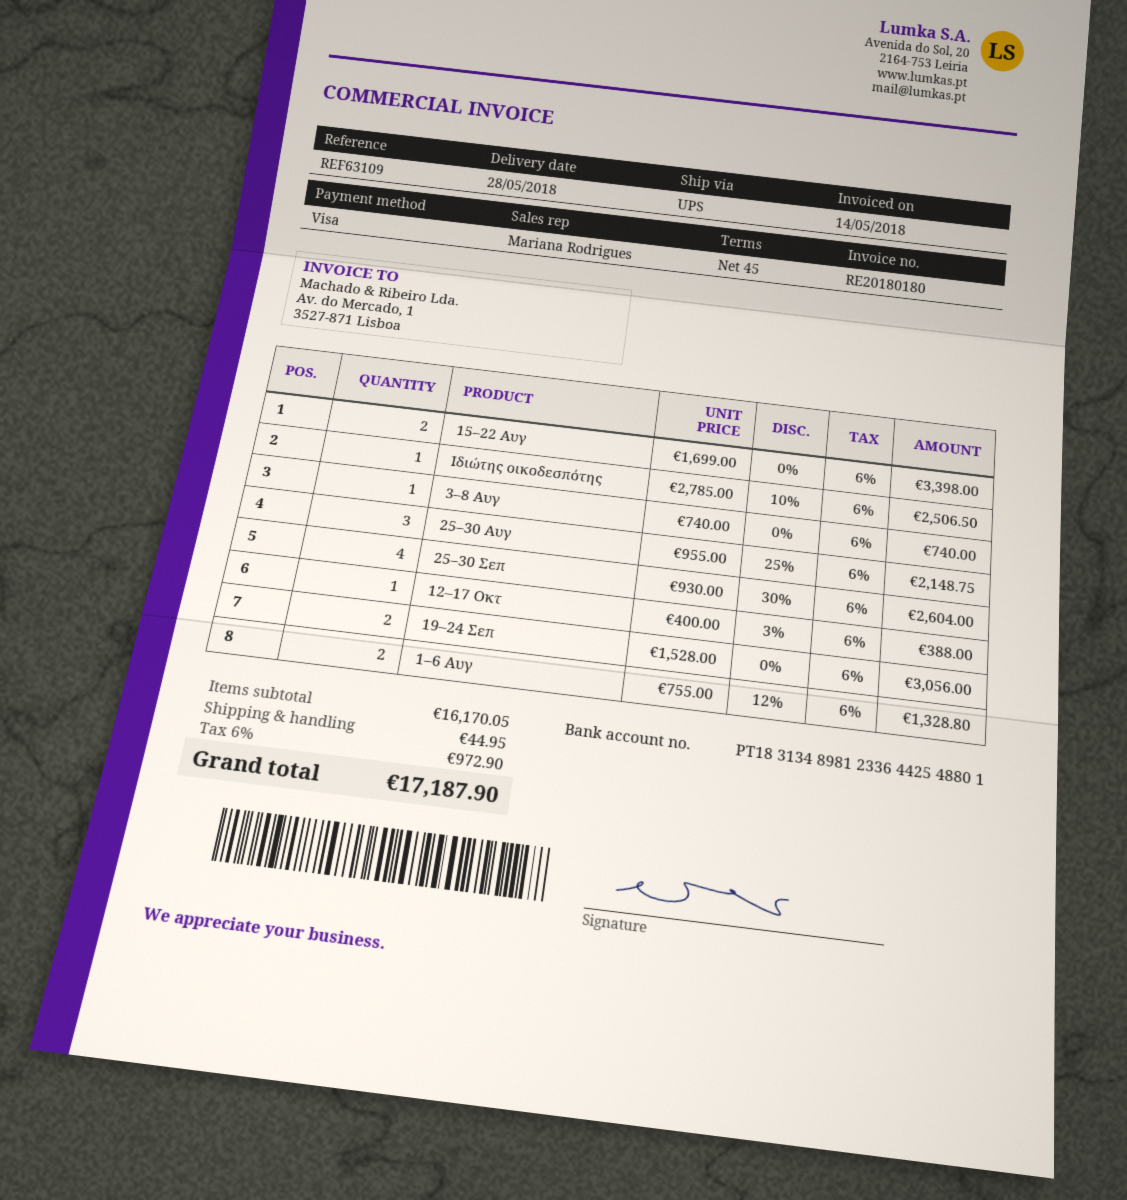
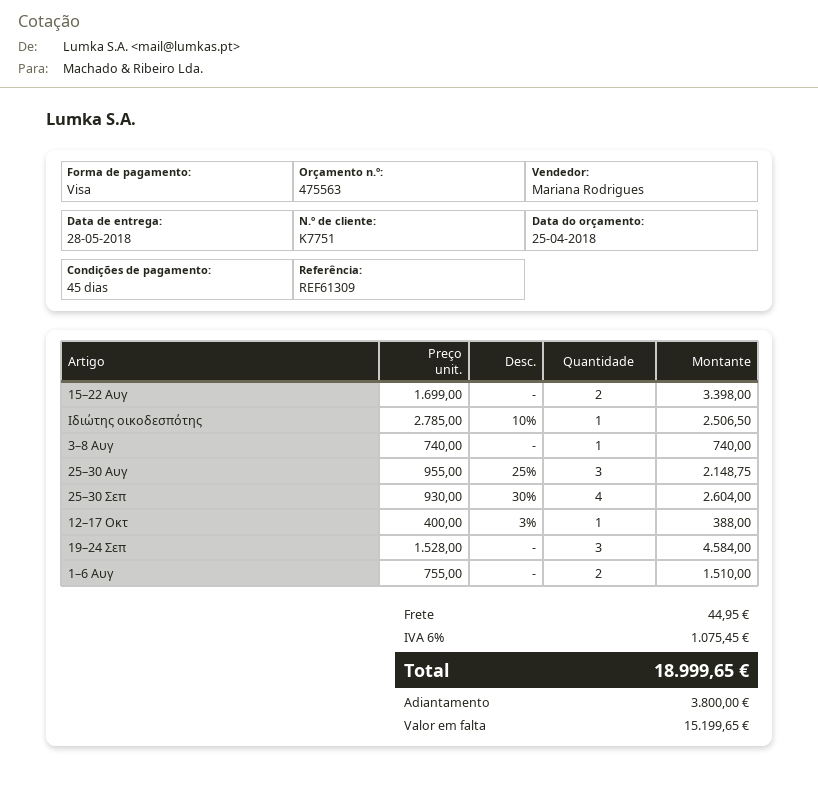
reference: REF63109 -> REF61309
19–24 Σεπ: 2 x 1528.00 = 3056.00 -> 3 x 1528.00 = 4584.00
1–6 Αυγ: 2 x 755.00 - 12% = 1328.80 -> 2 x 755.00 = 1510.00
tax: 6% = 972.90 -> 6% = 1075.45
total: 17187.90 -> 18999.65

